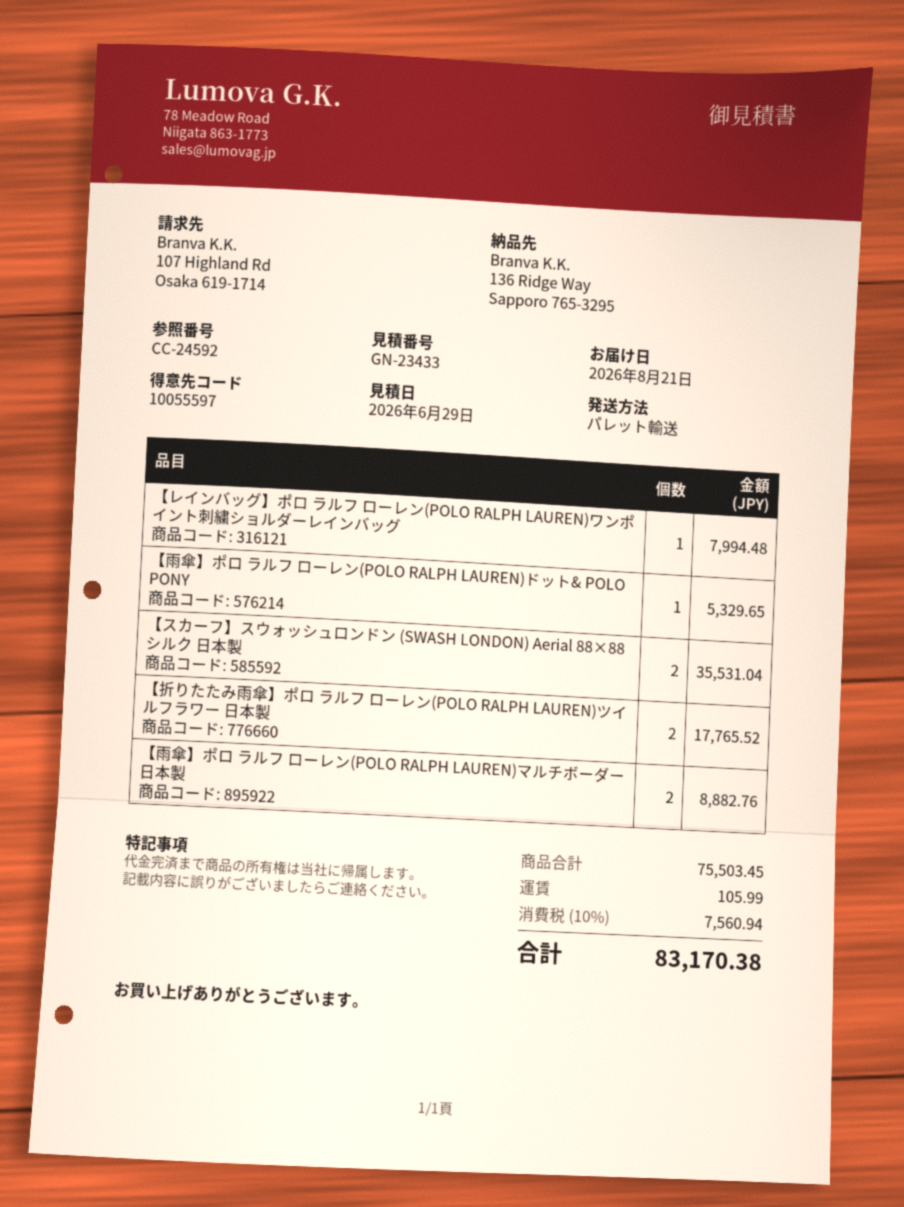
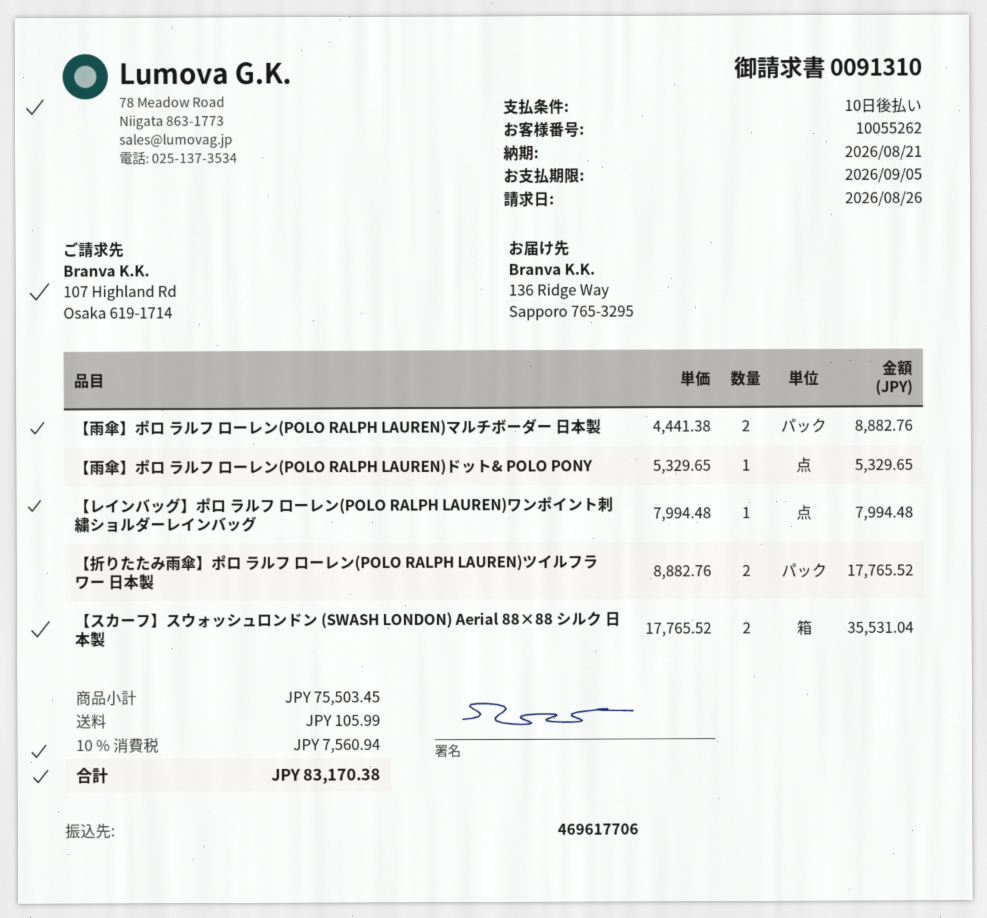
customer number: 10055597 -> 10055262

